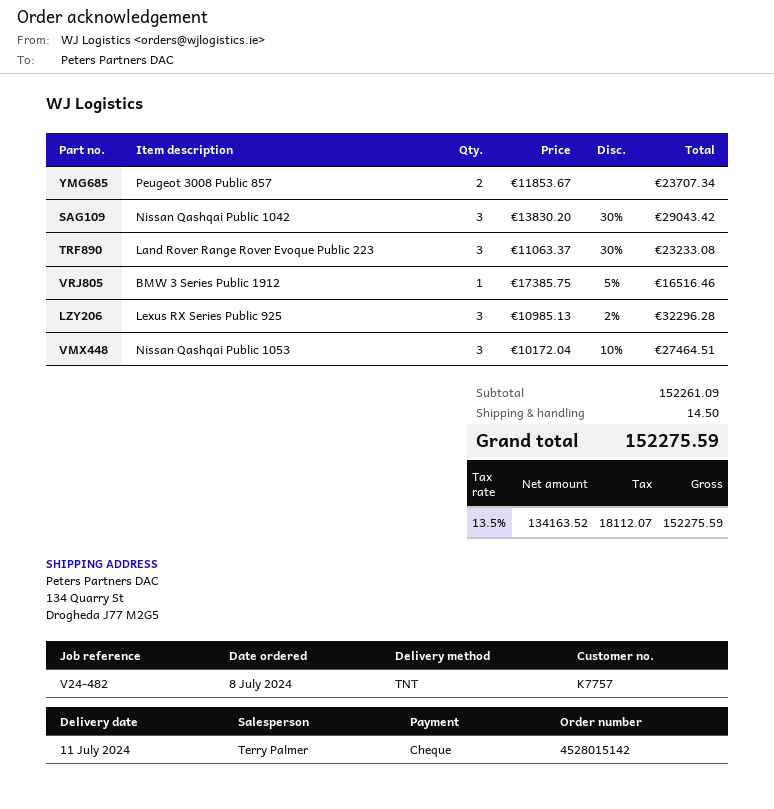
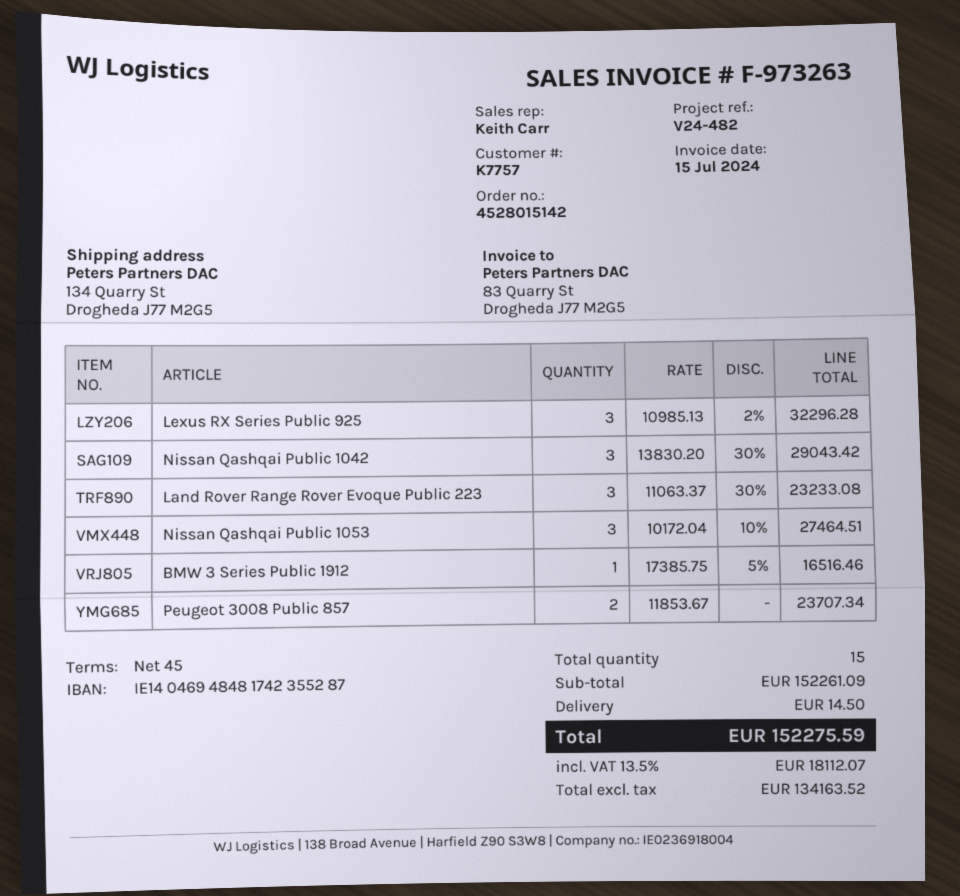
sales rep: Terry Palmer -> Keith Carr

